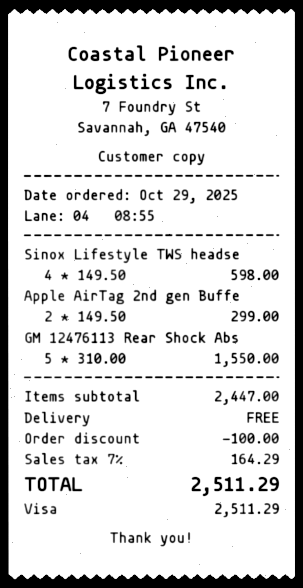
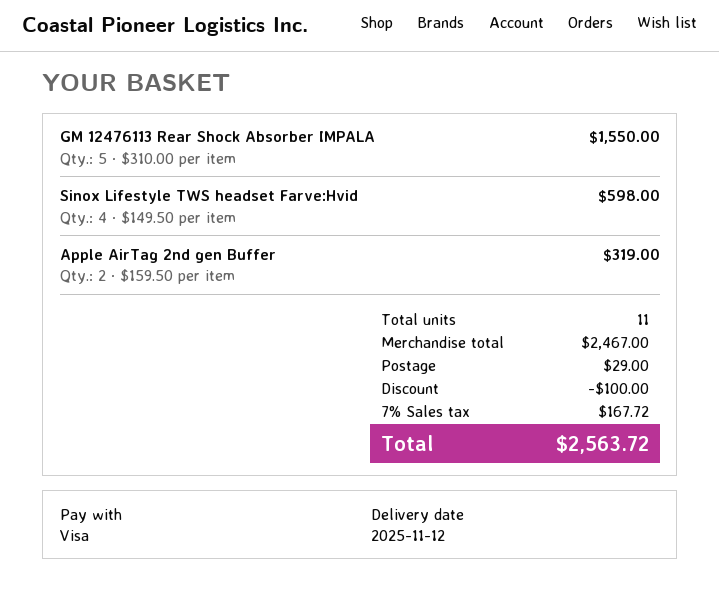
Apple AirTag 2nd gen Buffe: 2 x 149.50 = 299.00 -> 2 x 159.50 = 319.00
subtotal: 2447.00 -> 2467.00
shipping: 0.00 -> 29.00
tax: 7% = 164.29 -> 7% = 167.72
total: 2511.29 -> 2563.72

